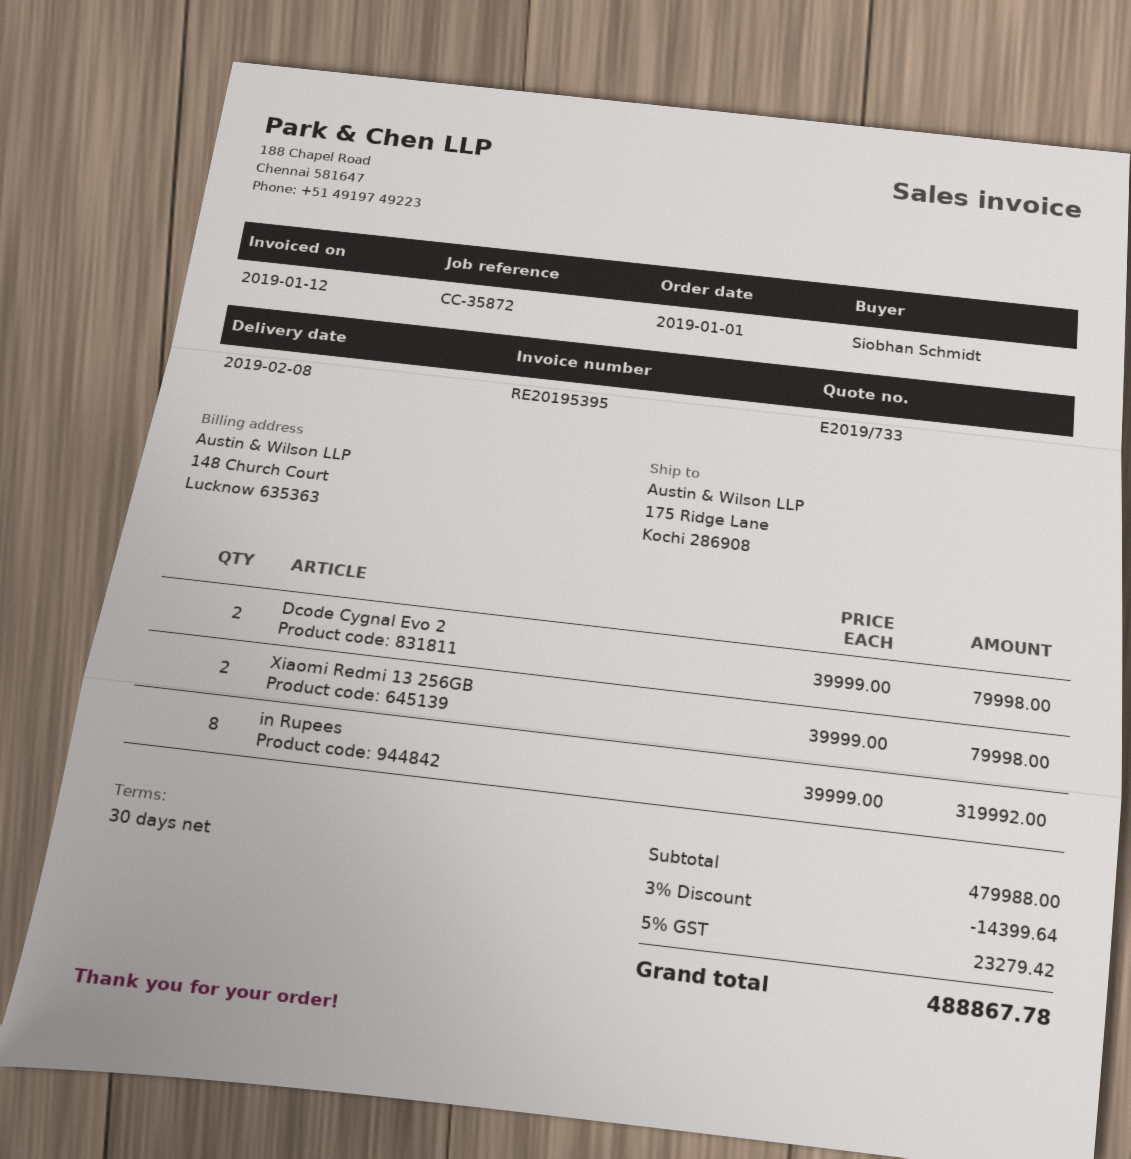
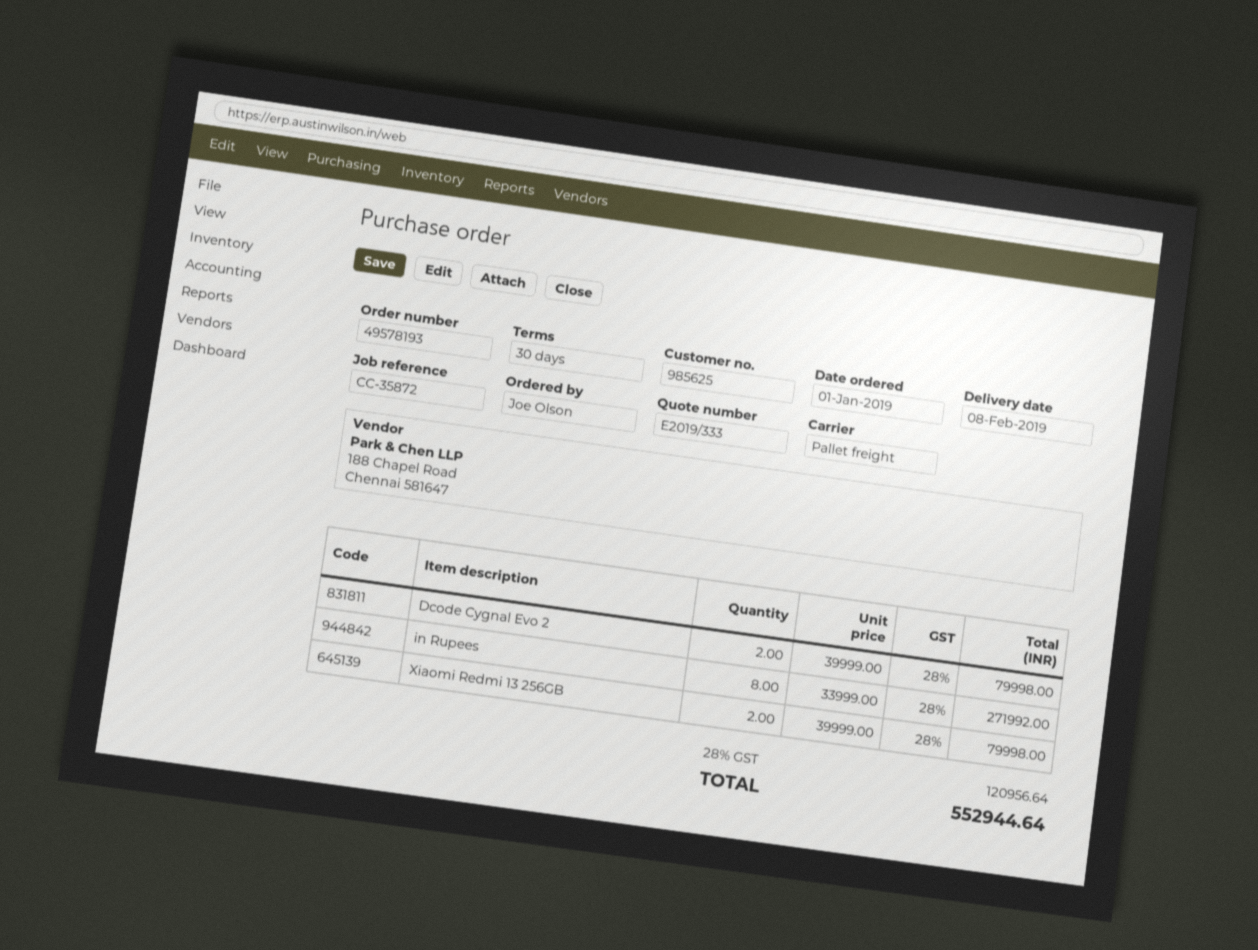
quote number: E2019/733 -> E2019/333
ordered by: Siobhan Schmidt -> Joe Olson
in Rupees: 8 x 39999.00 = 319992.00 -> 8 x 33999.00 = 271992.00
discount: 3% = 14399.64 -> none
tax: 5% = 23279.42 -> 28% = 120956.64
total: 488867.78 -> 552944.64

